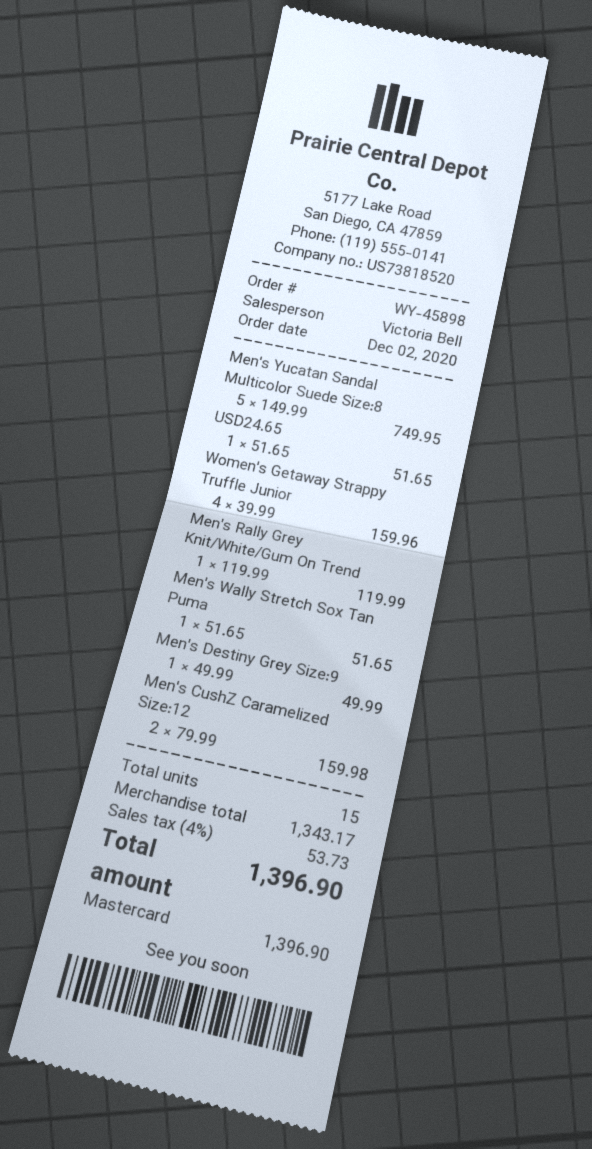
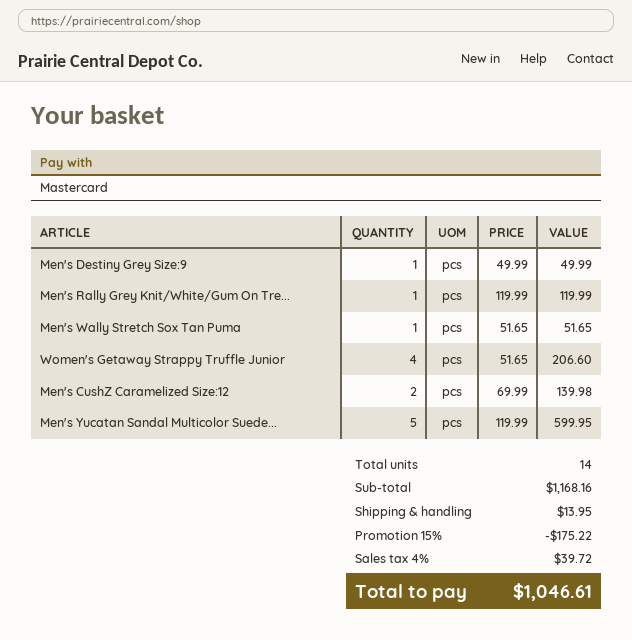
Men's Yucatan Sandal Multicolor Suede Size:8: 5 x 149.99 = 749.95 -> 5 x 119.99 = 599.95
USD24.65: 1 x 51.65 = 51.65 -> none
Women's Getaway Strappy Truffle Junior: 4 x 39.99 = 159.96 -> 4 x 51.65 = 206.60
Men's CushZ Caramelized Size:12: 2 x 79.99 = 159.98 -> 2 x 69.99 = 139.98
total quantity: 15 -> 14
subtotal: 1343.17 -> 1168.16
discount: none -> 15% = 175.22
shipping: none -> 13.95
tax: 4% = 53.73 -> 4% = 39.72
total: 1396.90 -> 1046.61

